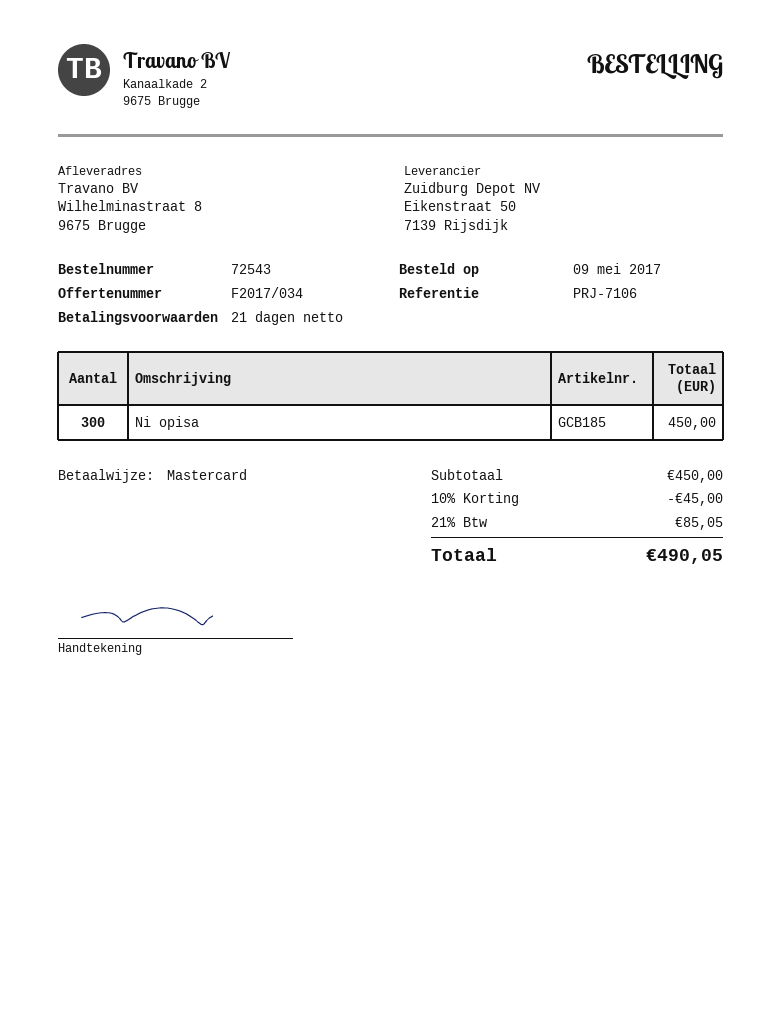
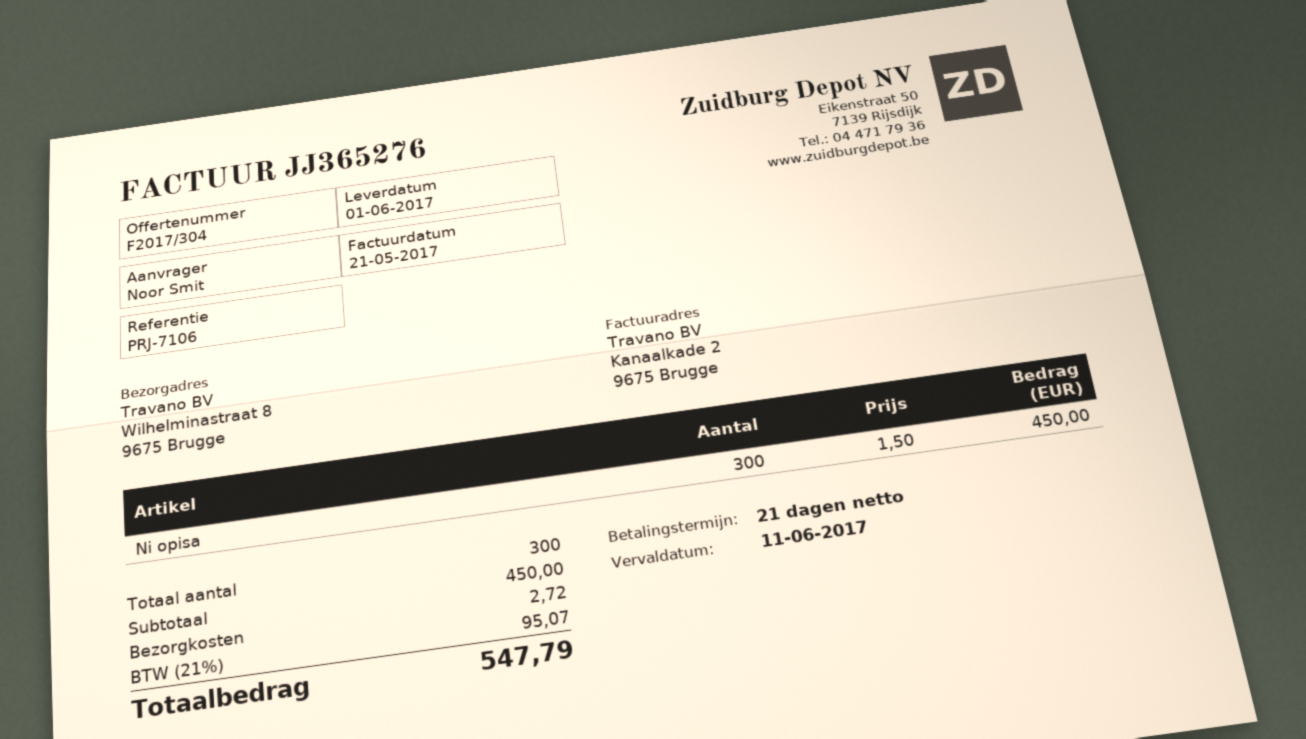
quote number: F2017/034 -> F2017/304
discount: 10% = 45.00 -> none
shipping: none -> 2.72
tax: 21% = 85.05 -> 21% = 95.07
total: 490.05 -> 547.79

